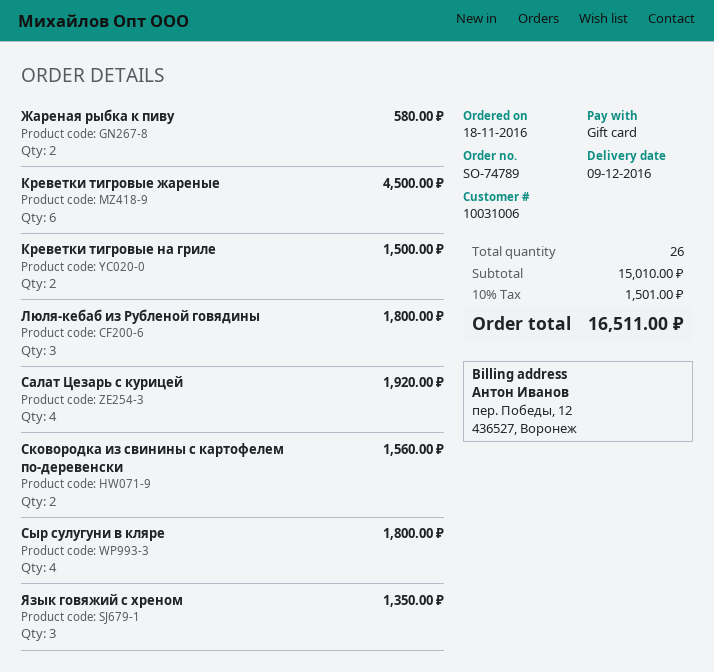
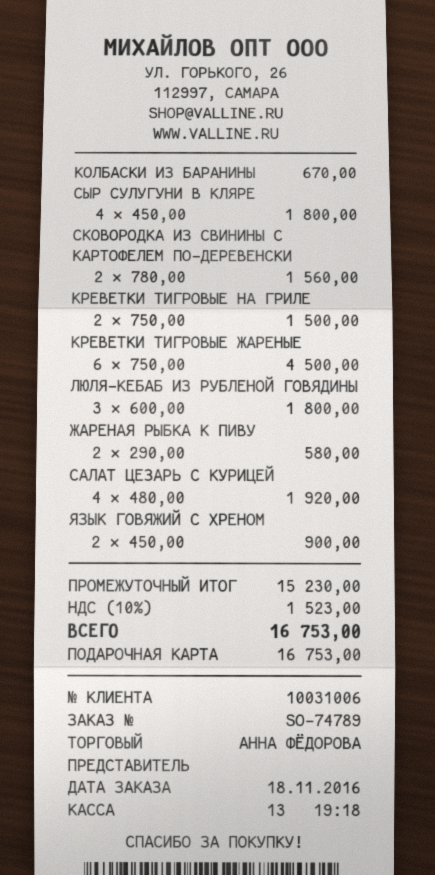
Язык говяжий с хреном: 3 for 1350.00 -> 2 for 900.00
КОЛБАСКИ ИЗ БАРАНИНЫ: none -> 1 for 670.00
subtotal: 15010.00 -> 15230.00
tax: 10% = 1501.00 -> 10% = 1523.00
total: 16511.00 -> 16753.00

